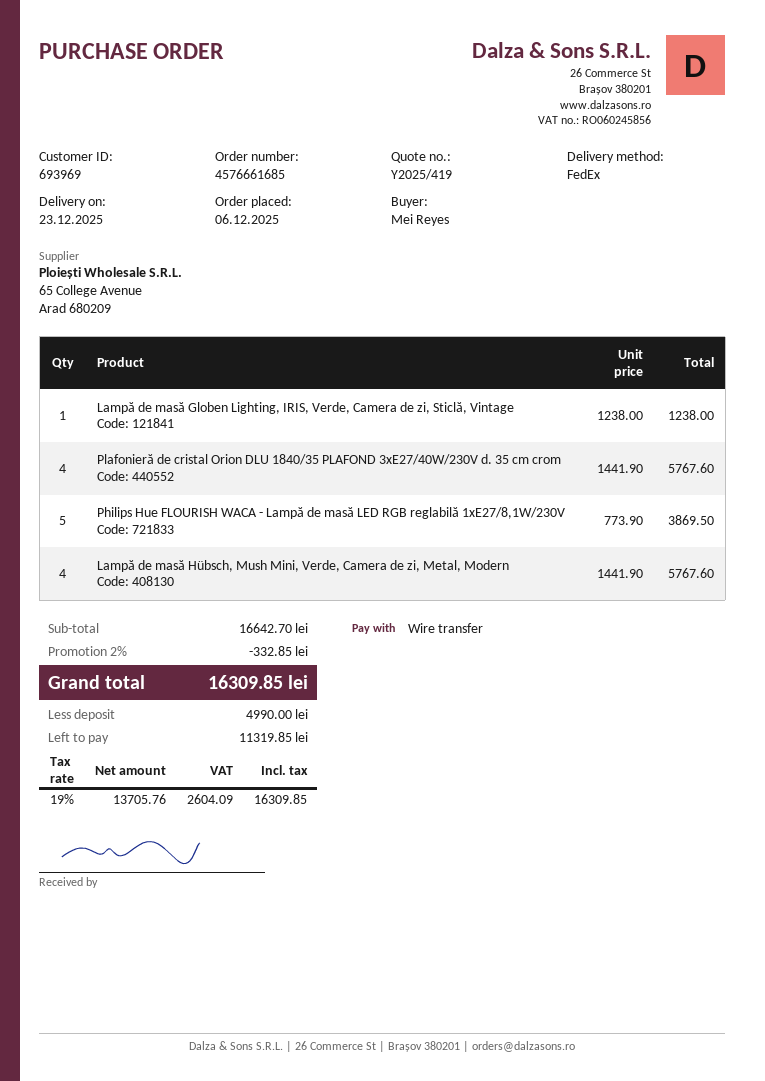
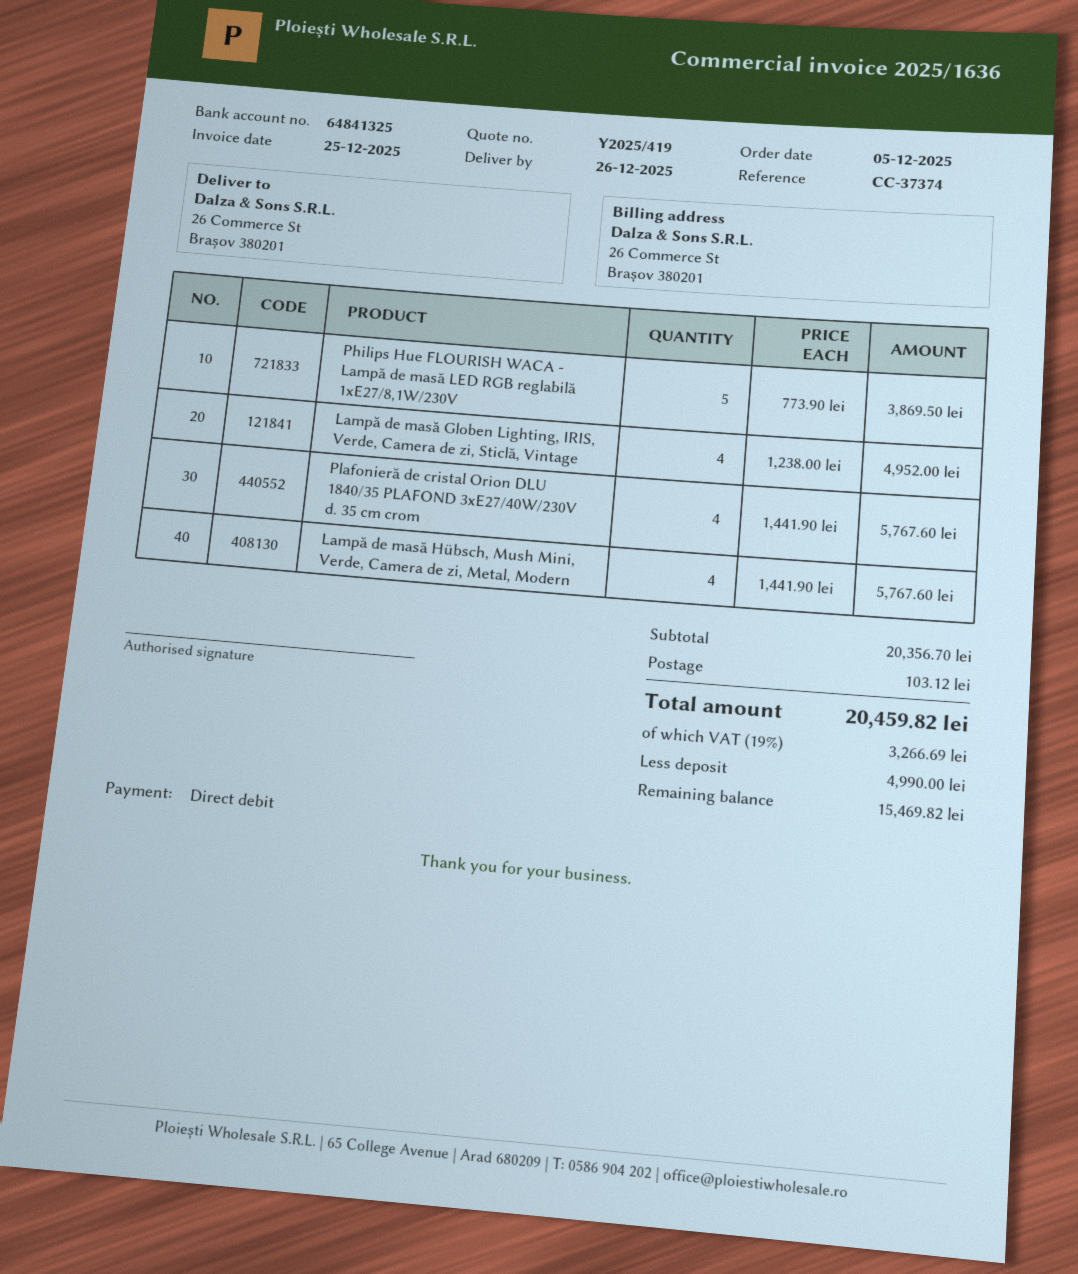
order date: 2025-12-06 -> 2025-12-05
delivery date: 2025-12-23 -> 2025-12-26
payment method: bank transfer -> direct debit
Lampă de masă Globen Lighting, IRIS, Verde, Camera de zi, Sticlă, Vintage: 1 x 1238.00 = 1238.00 -> 4 x 1238.00 = 4952.00
subtotal: 16642.70 -> 20356.70
discount: 2% = 332.85 -> none
shipping: none -> 103.12
tax: 19% = 2604.09 -> 19% = 3266.69
total: 16309.85 -> 20459.82
balance: 11319.85 -> 15469.82

